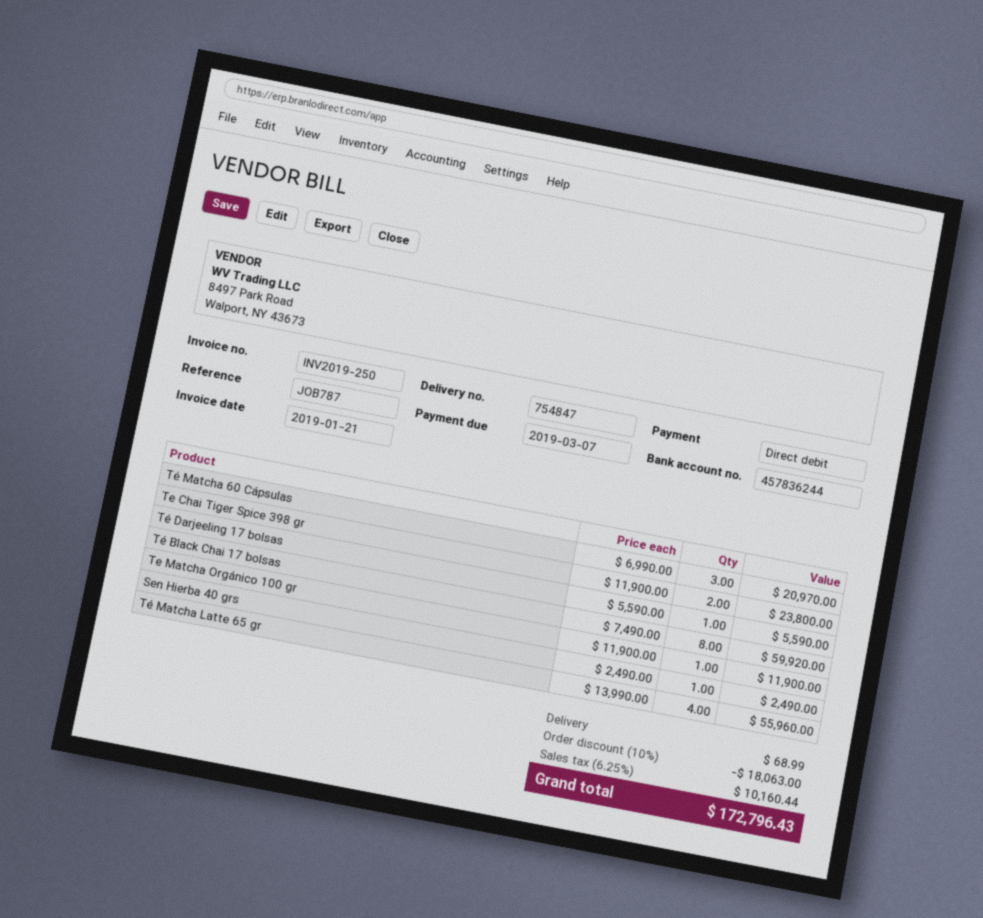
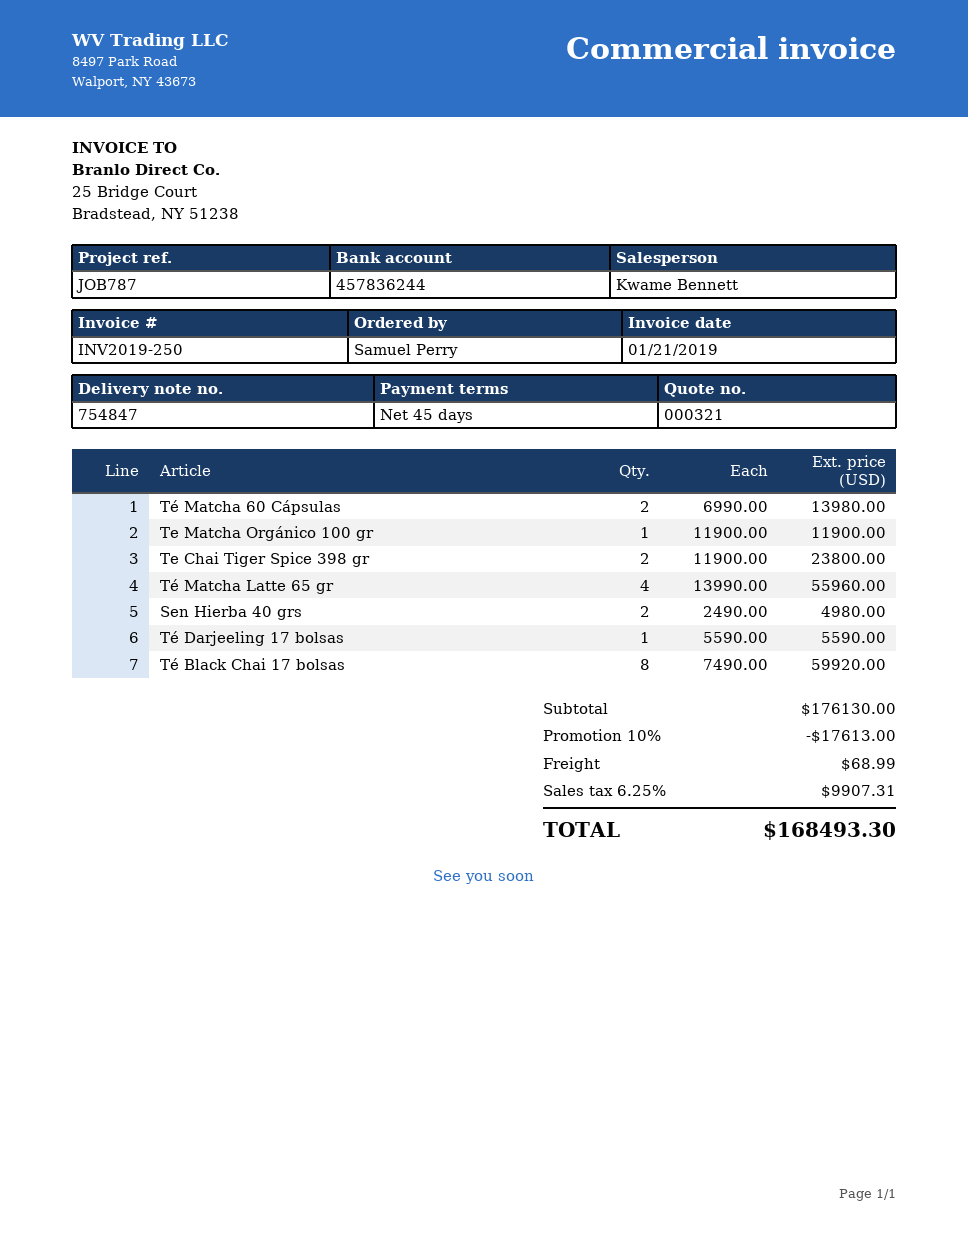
Té Matcha 60 Cápsulas: 3 x 6990.00 = 20970.00 -> 2 x 6990.00 = 13980.00
Sen Hierba 40 grs: 1 x 2490.00 = 2490.00 -> 2 x 2490.00 = 4980.00
discount: 10% = 18063.00 -> 10% = 17613.00
tax: 6.25% = 10160.44 -> 6.25% = 9907.31
total: 172796.43 -> 168493.30

